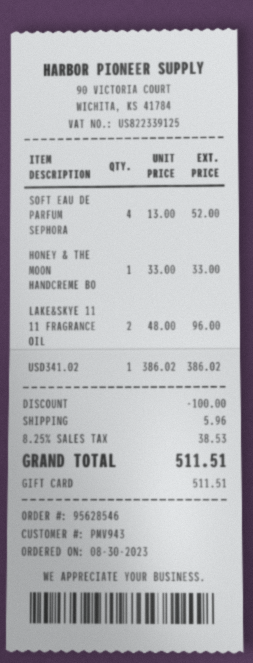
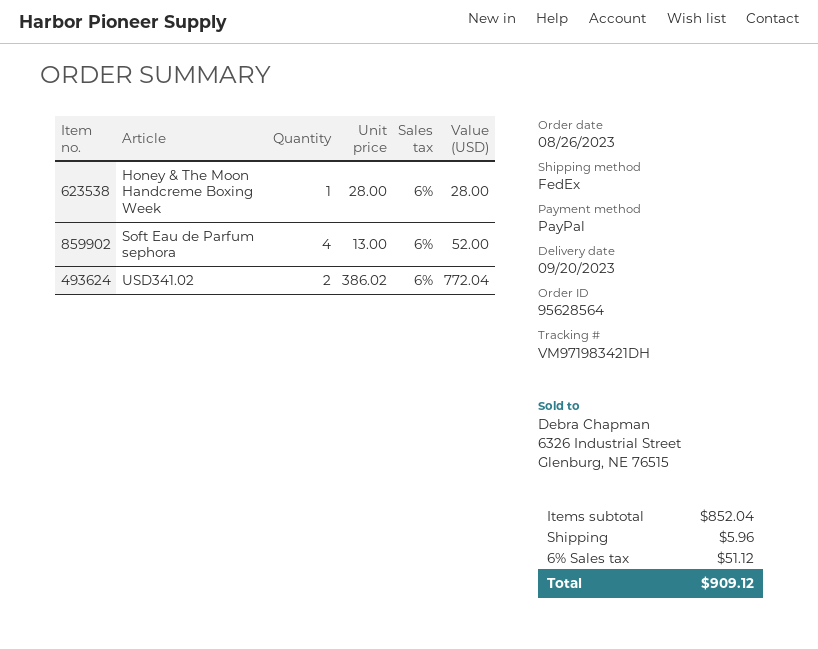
order number: 95628546 -> 95628564
order date: 2023-08-30 -> 2023-08-26
payment method: gift card -> PayPal
HONEY & THE MOON HANDCREME BO: 1 x 33.00 = 33.00 -> 1 x 28.00 = 28.00
LAKE&SKYE 11 11 FRAGRANCE OIL: 2 x 48.00 = 96.00 -> none
USD341.02: 1 x 386.02 = 386.02 -> 2 x 386.02 = 772.04
discount: 100.00 -> none
tax: 8.25% = 38.53 -> 6% = 51.12
total: 511.51 -> 909.12

